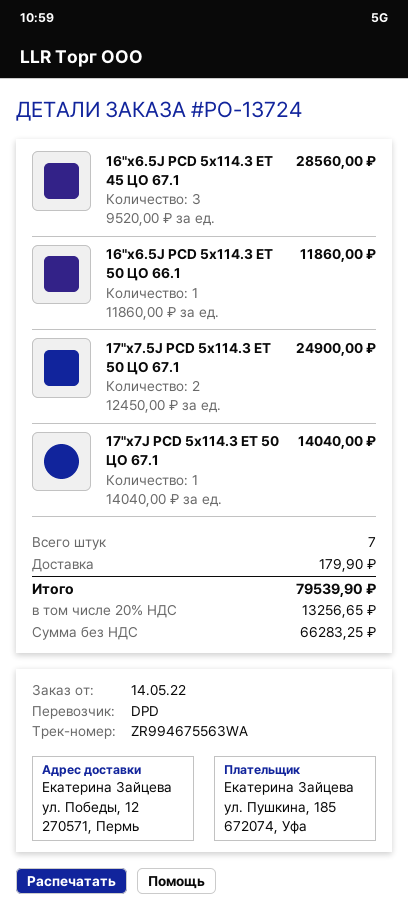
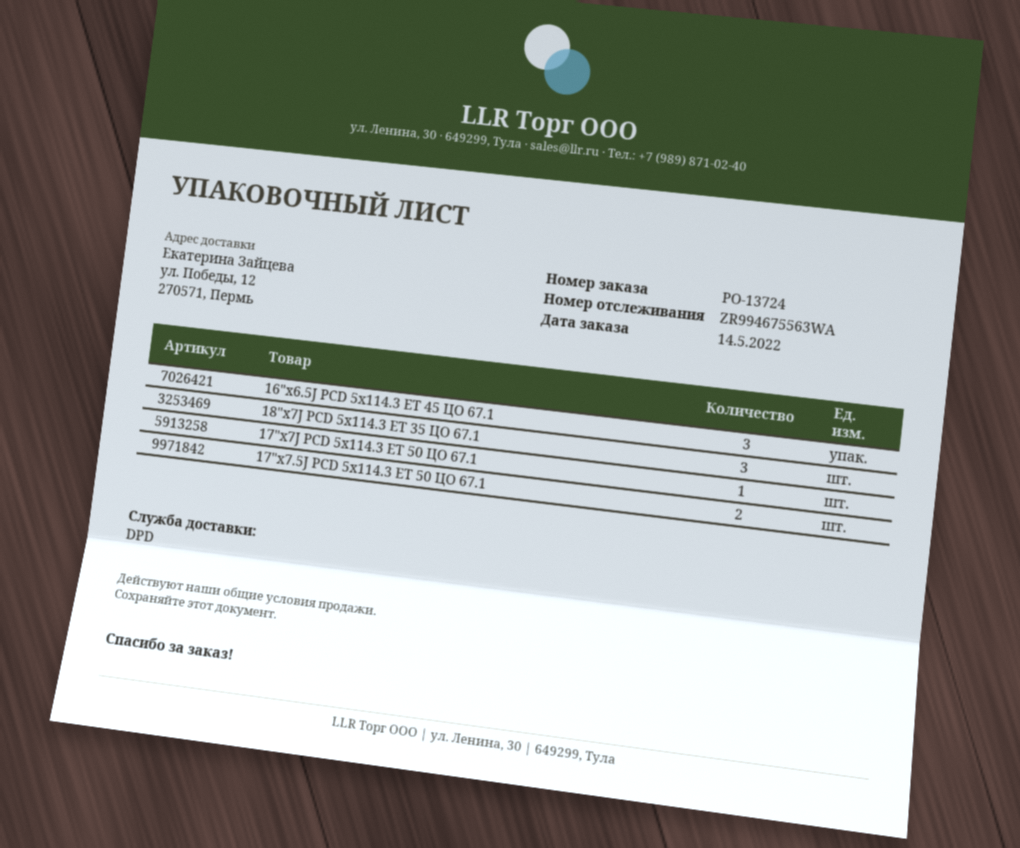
16"x6.5J PCD 5x114.3 ЕТ 50 ЦО 66.1: 1 -> none
18"x7J PCD 5x114.3 ЕТ 35 ЦО 67.1: none -> 3

